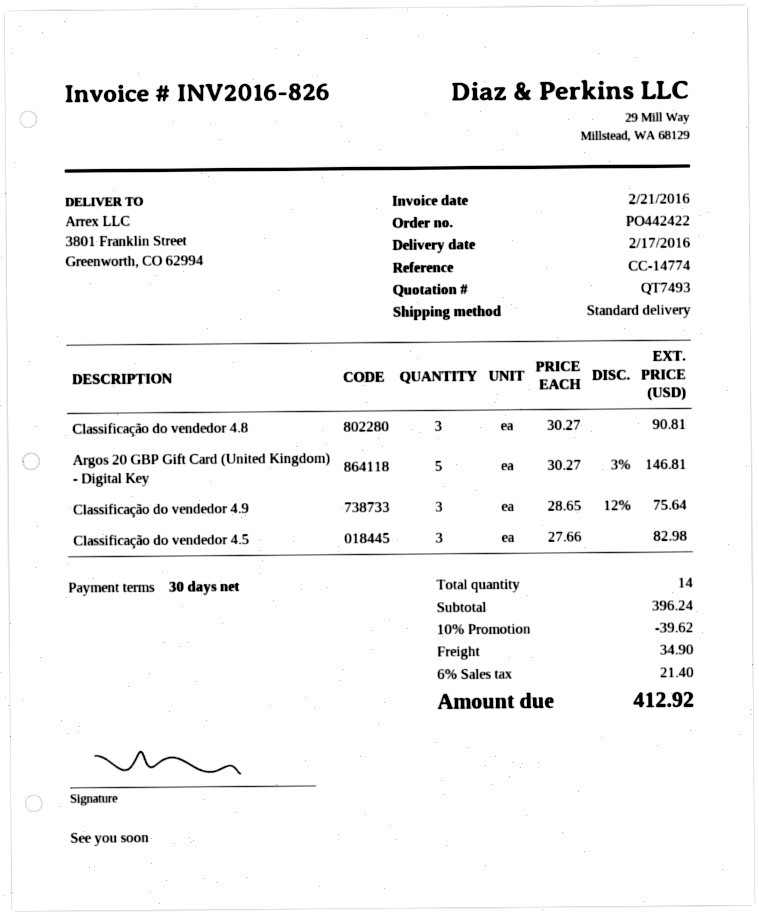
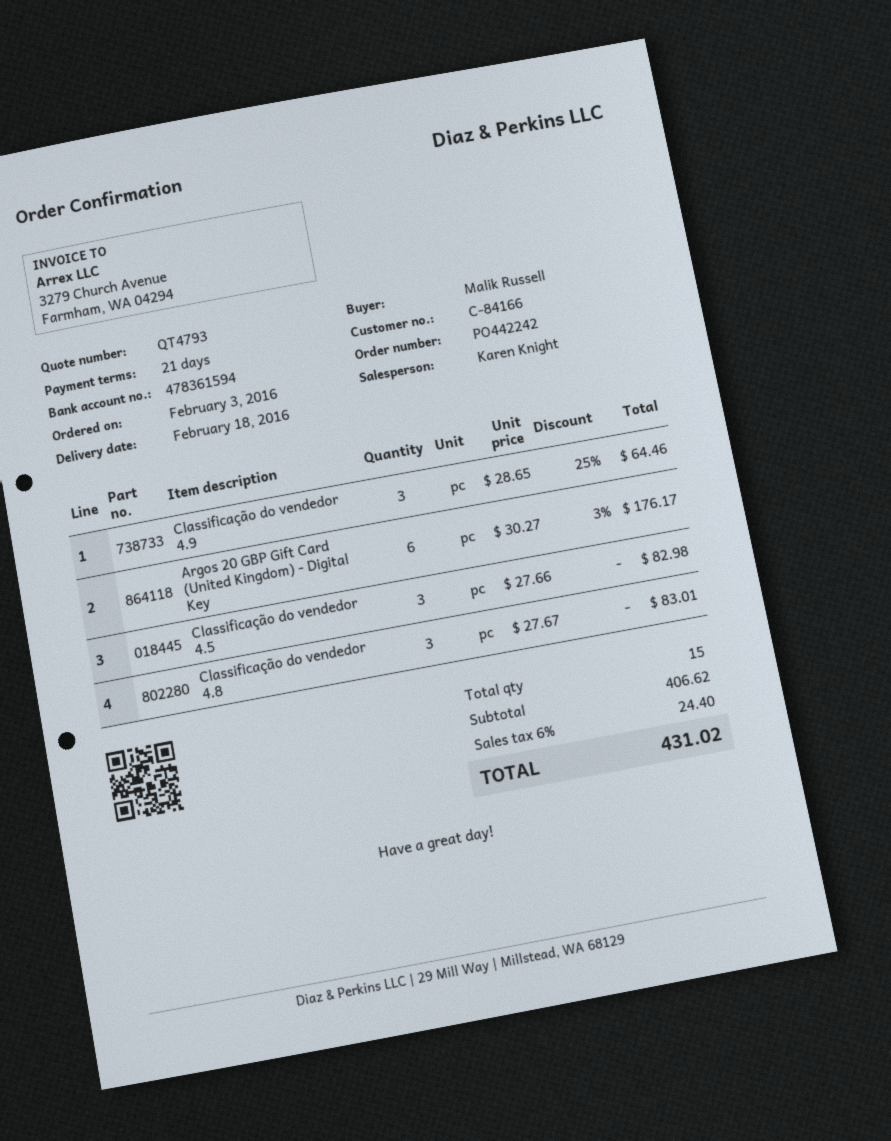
quote number: QT7493 -> QT4793
order number: PO442422 -> PO442242
delivery date: 2016-02-17 -> 2016-02-18
payment terms: 30 days -> 21 days
Classificação do vendedor 4.8: 3 x 30.27 = 90.81 -> 3 x 27.67 = 83.01
Argos 20 GBP Gift Card (United Kingdom) - Digital Key: 5 x 30.27 - 3% = 146.81 -> 6 x 30.27 - 3% = 176.17
Classificação do vendedor 4.9: 3 x 28.65 - 12% = 75.64 -> 3 x 28.65 - 25% = 64.46
total quantity: 14 -> 15
subtotal: 396.24 -> 406.62
discount: 10% = 39.62 -> none
shipping: 34.90 -> none
tax: 6% = 21.40 -> 6% = 24.40
total: 412.92 -> 431.02

